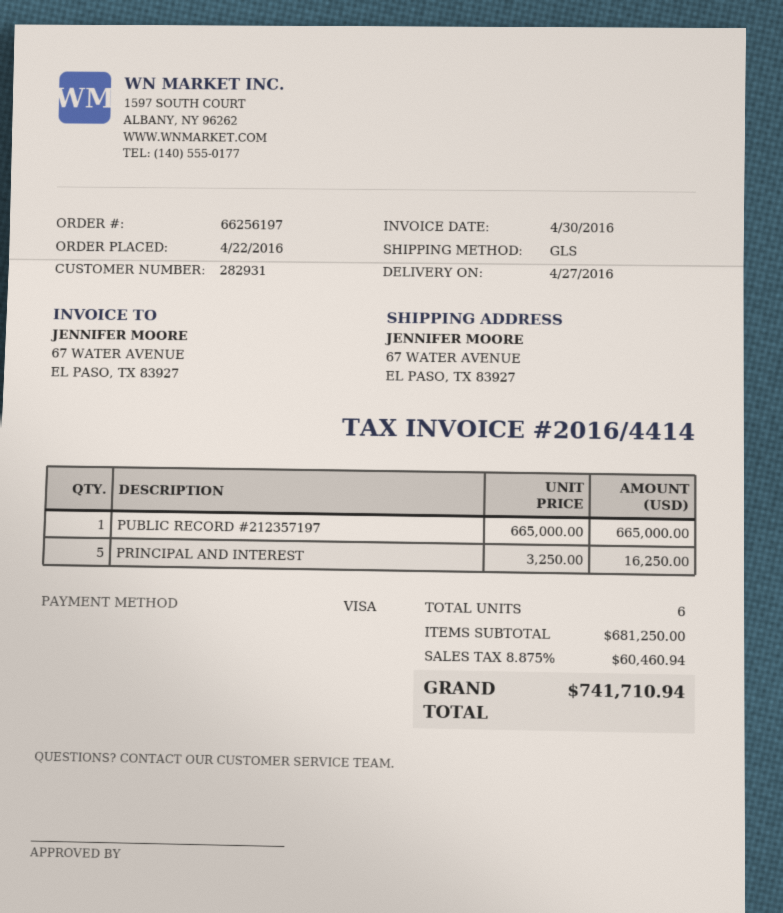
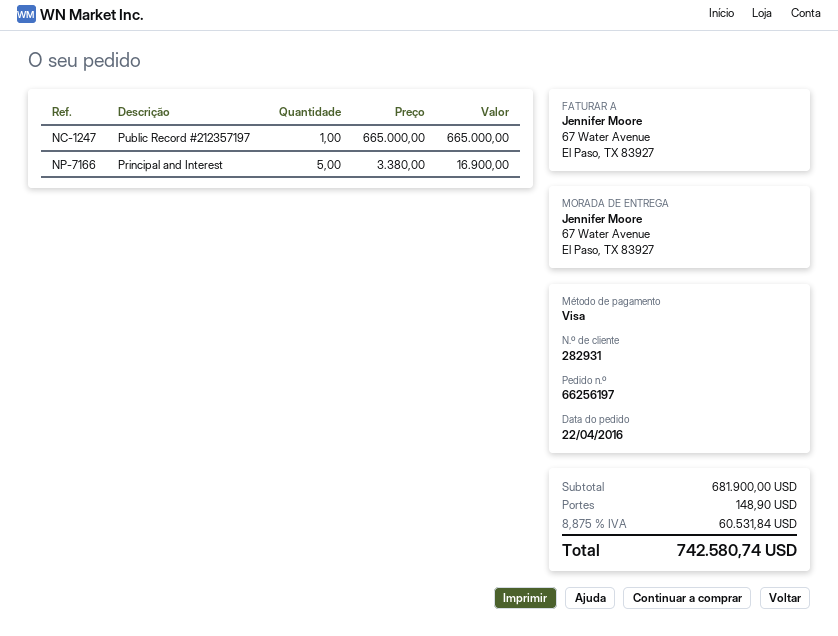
PRINCIPAL AND INTEREST: 5 x 3250.00 = 16250.00 -> 5 x 3380.00 = 16900.00
subtotal: 681250.00 -> 681900.00
shipping: none -> 148.90
tax: 8.875% = 60460.94 -> 8.875% = 60531.84
total: 741710.94 -> 742580.74

